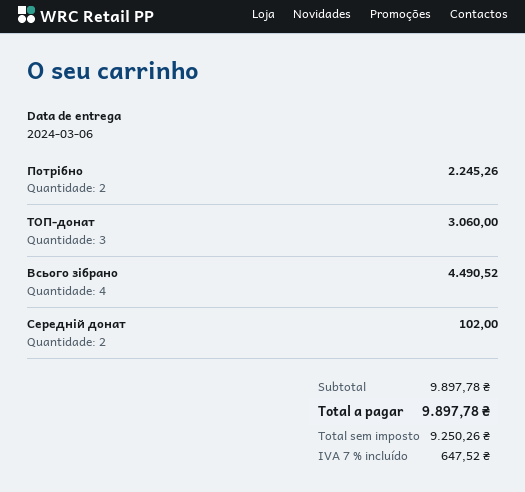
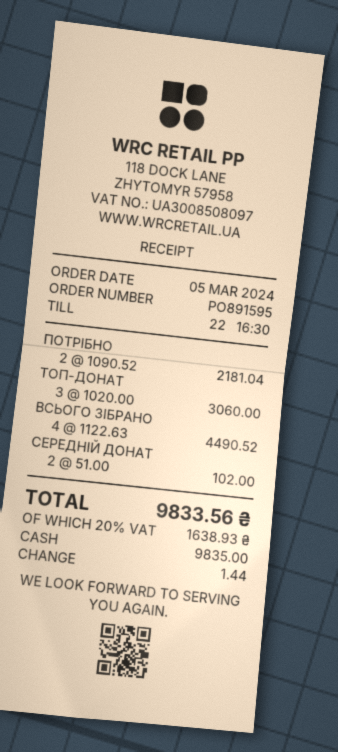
Потрібно: 2 for 2245.26 -> 2 for 2181.04
tax: 7% = 647.52 -> 20% = 1638.93
total: 9897.78 -> 9833.56

